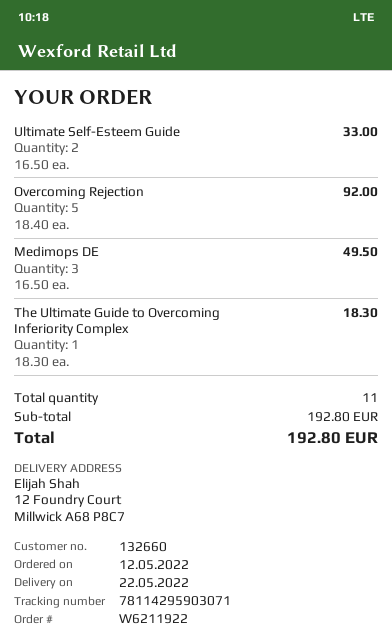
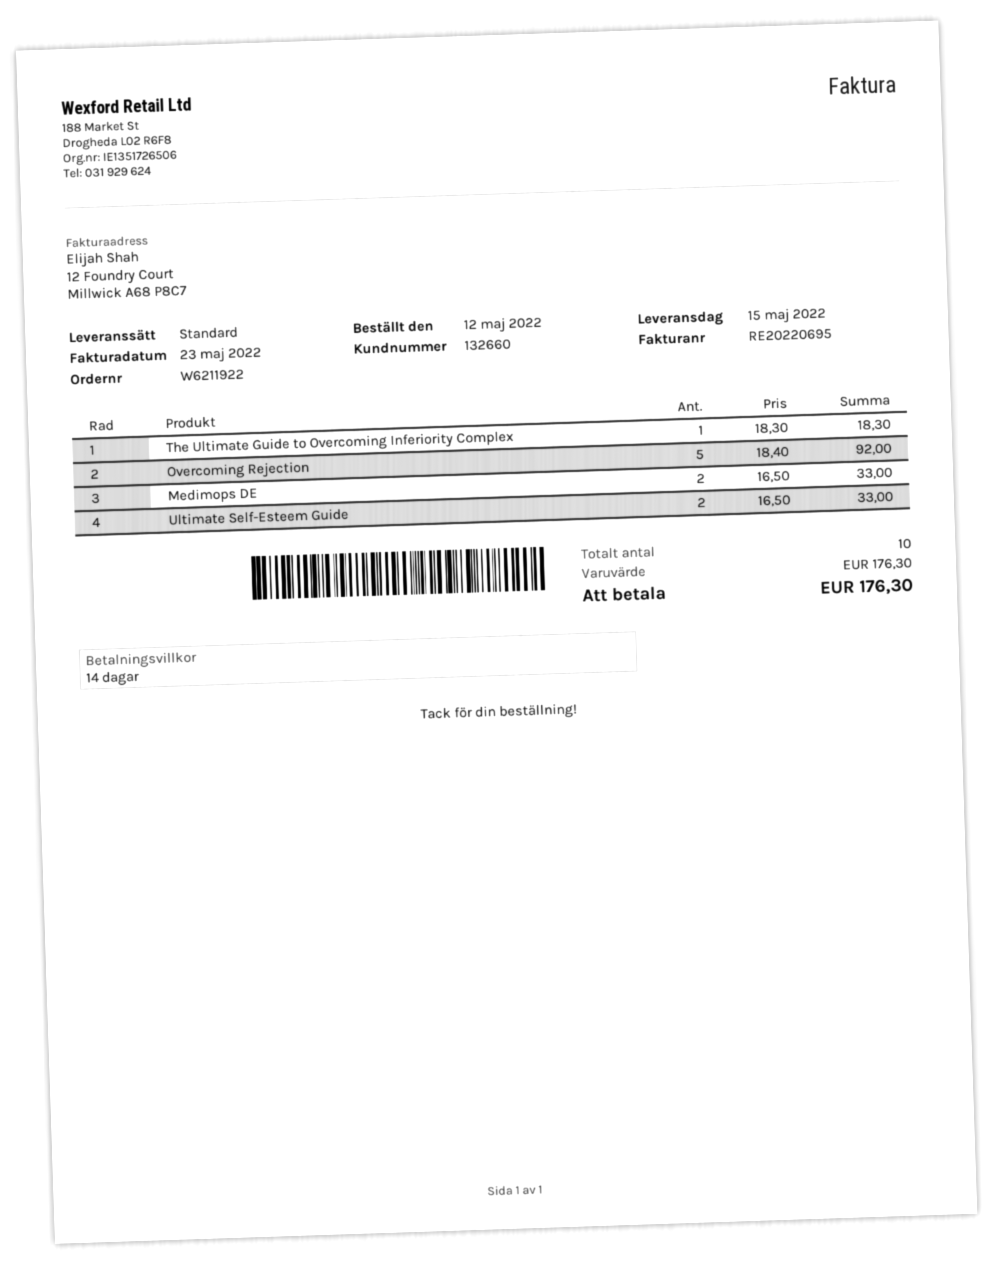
delivery date: 2022-05-22 -> 2022-05-15
Medimops DE: 3 x 16.50 = 49.50 -> 2 x 16.50 = 33.00
total quantity: 11 -> 10
subtotal: 192.80 -> 176.30
total: 192.80 -> 176.30

